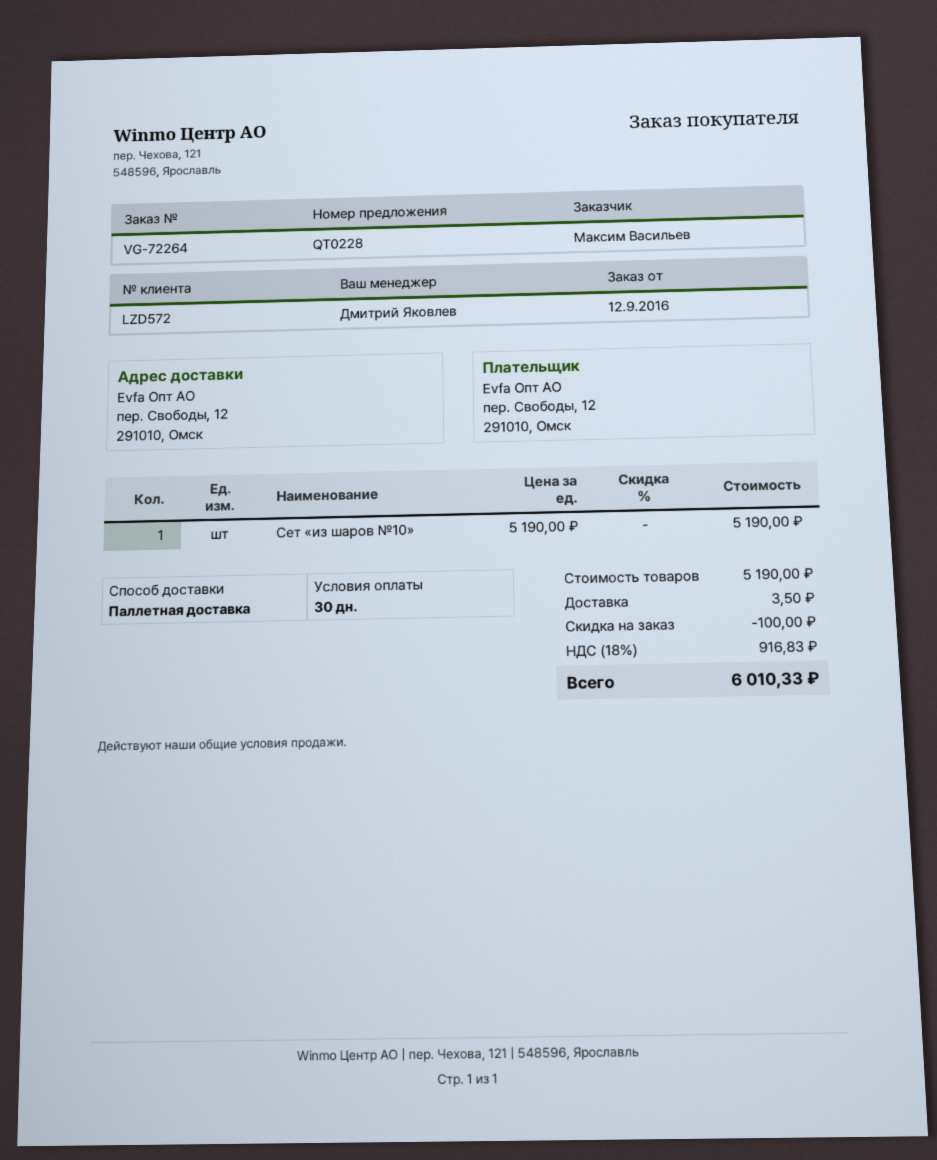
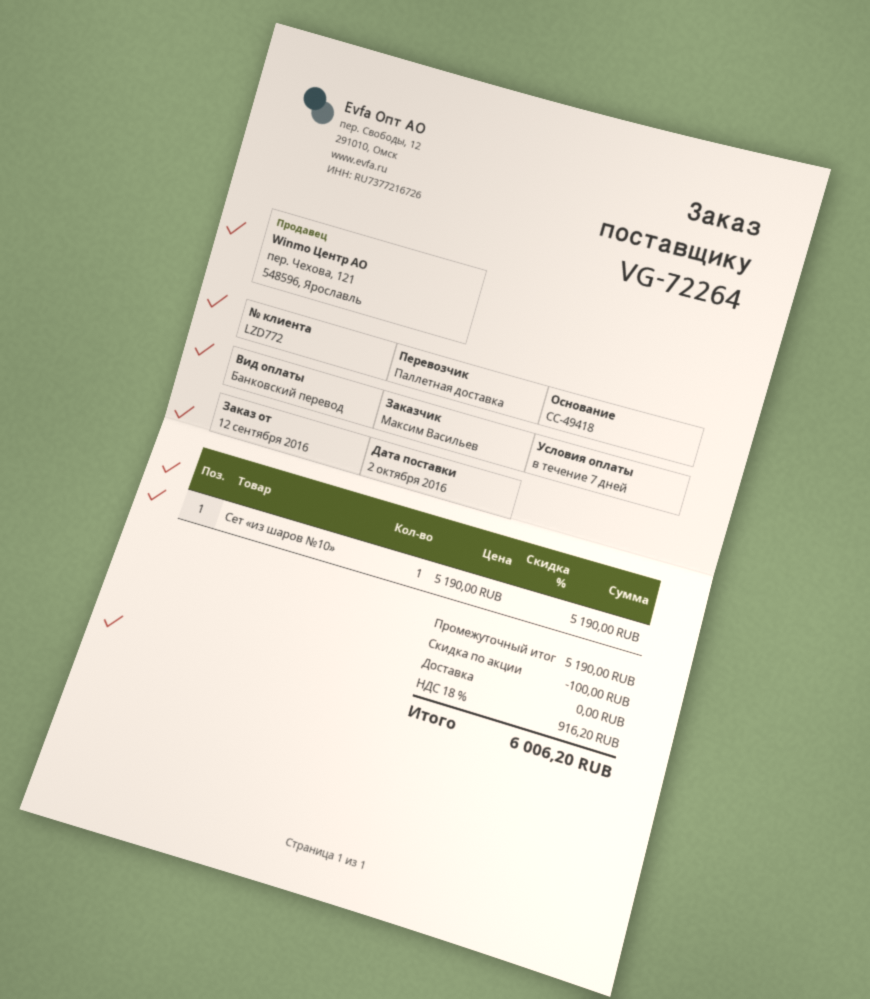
payment terms: 30 days -> 7 days
customer number: LZD572 -> LZD772
shipping: 3.50 -> 0.00
tax: 18% = 916.83 -> 18% = 916.20
total: 6010.33 -> 6006.20

